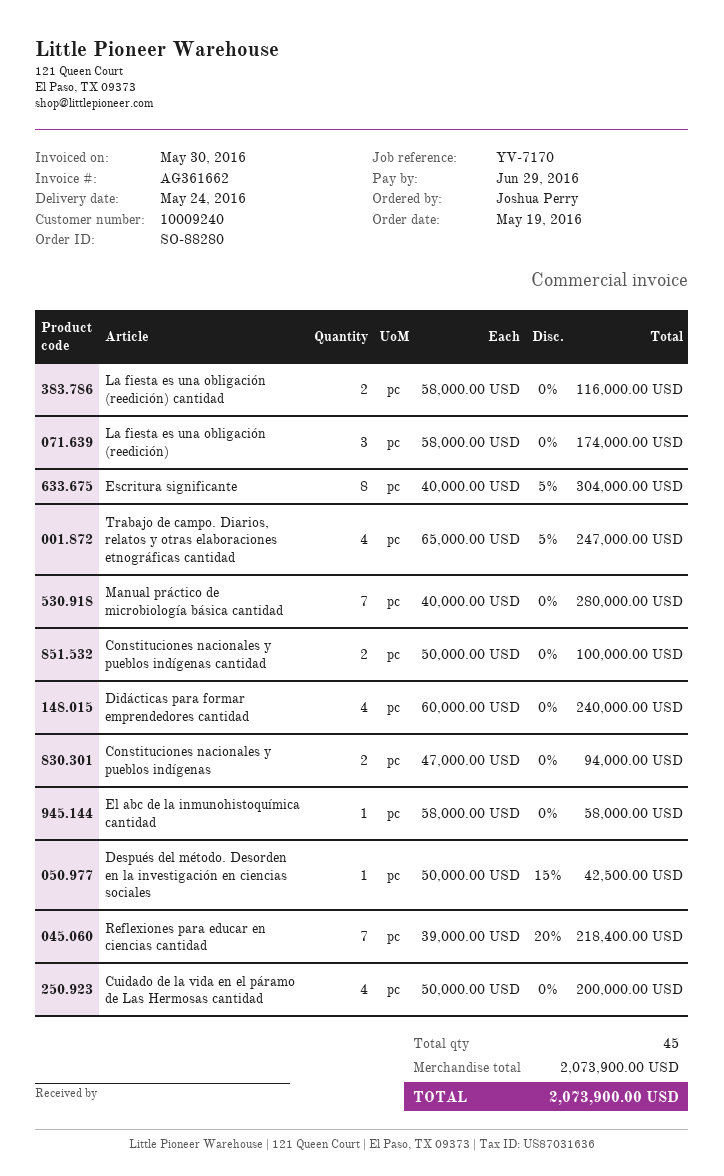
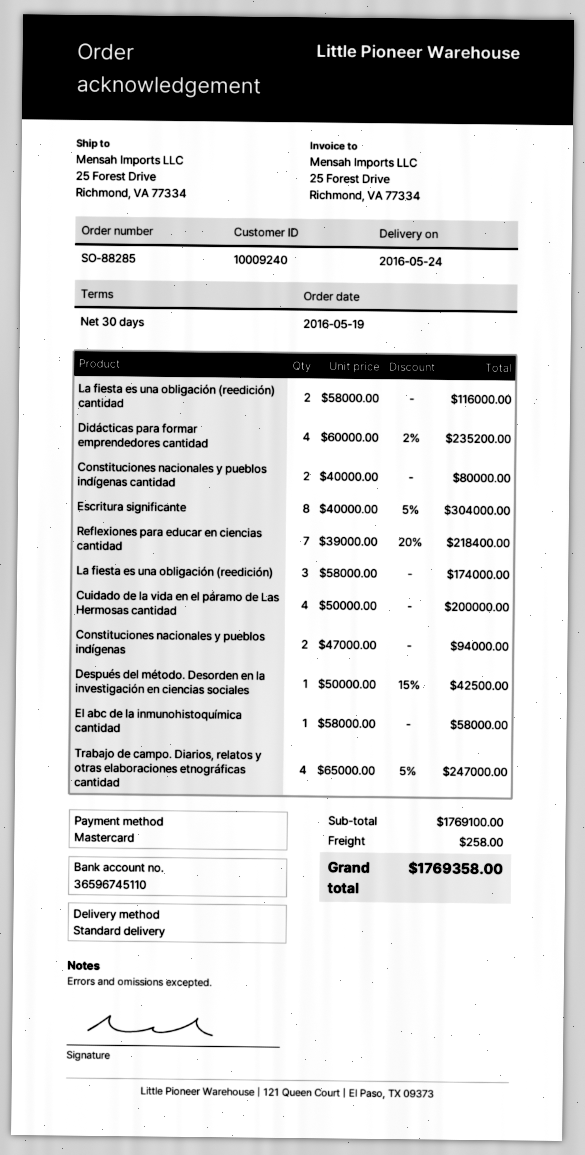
order number: SO-88280 -> SO-88285
Manual práctico de microbiología básica cantidad: 7 x 40000.00 = 280000.00 -> none
Constituciones nacionales y pueblos indígenas cantidad: 2 x 50000.00 = 100000.00 -> 2 x 40000.00 = 80000.00
Didácticas para formar emprendedores cantidad: 4 x 60000.00 = 240000.00 -> 4 x 60000.00 - 2% = 235200.00
subtotal: 2073900.00 -> 1769100.00
shipping: none -> 258.00
total: 2073900.00 -> 1769358.00

